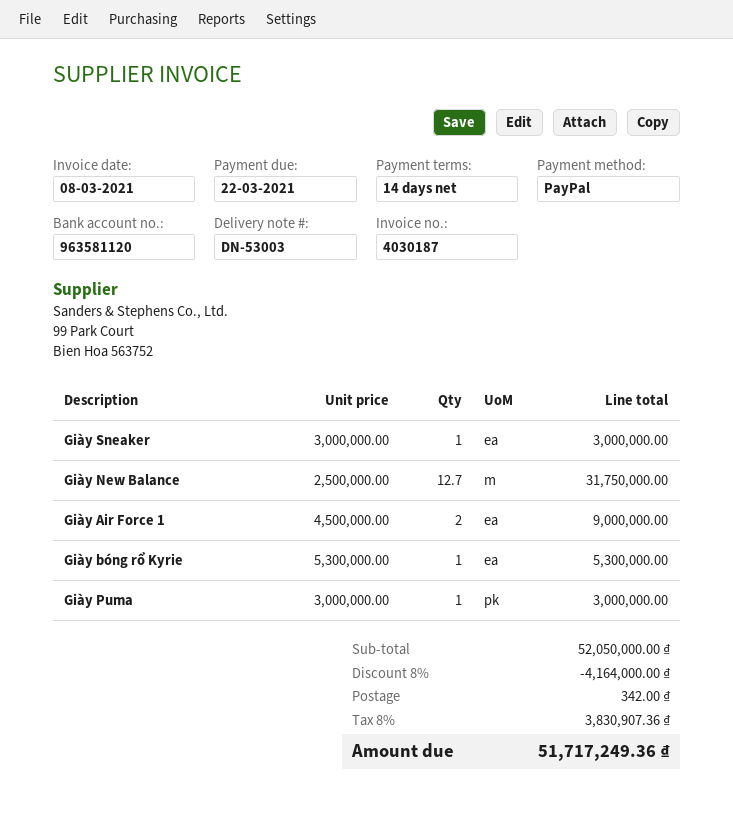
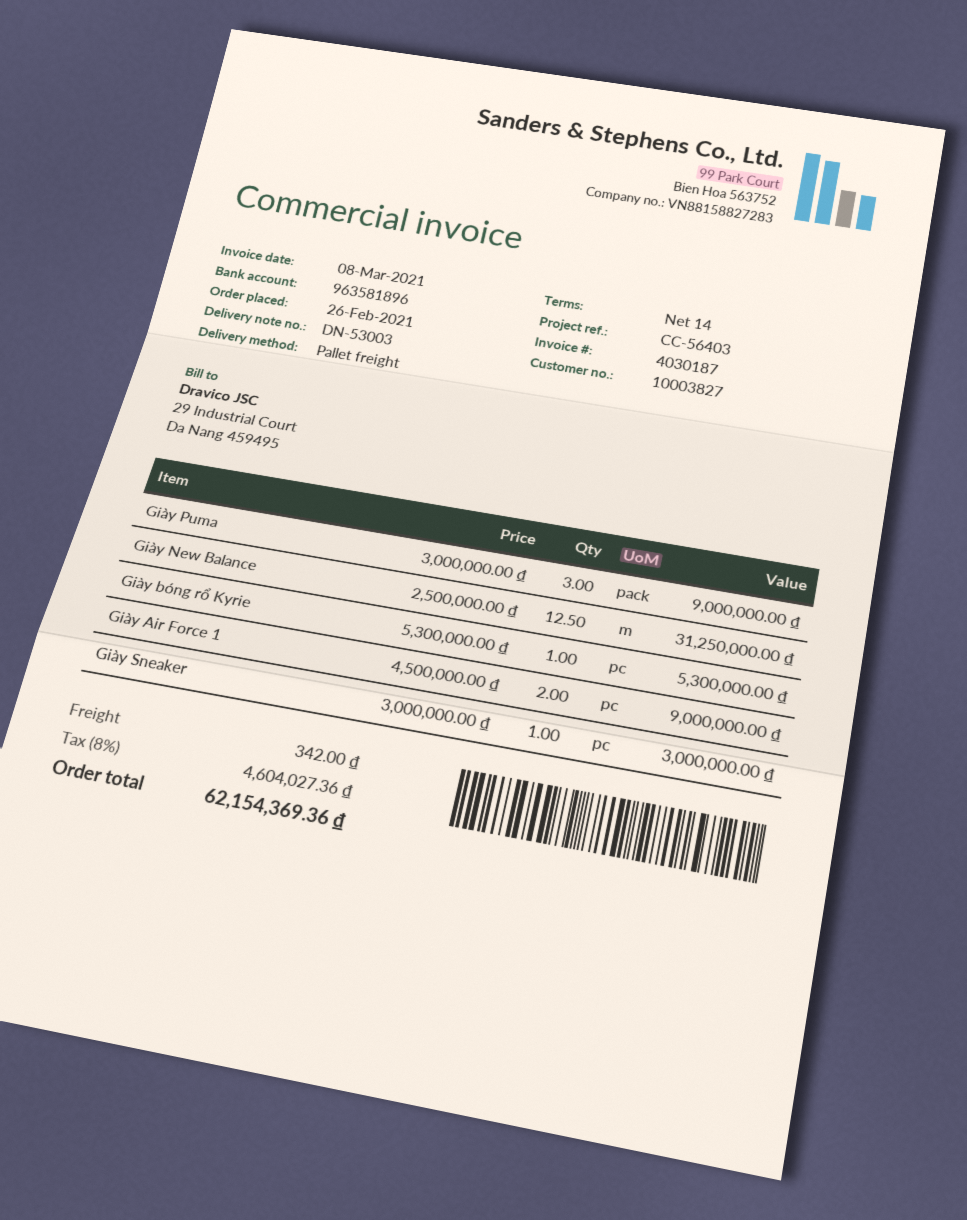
bank account: 963581120 -> 963581896
Giày New Balance: 12.7 x 2500000.00 = 31750000.00 -> 12.5 x 2500000.00 = 31250000.00
Giày Puma: 1 x 3000000.00 = 3000000.00 -> 3 x 3000000.00 = 9000000.00
discount: 8% = 4164000.00 -> none
tax: 8% = 3830907.36 -> 8% = 4604027.36
total: 51717249.36 -> 62154369.36

